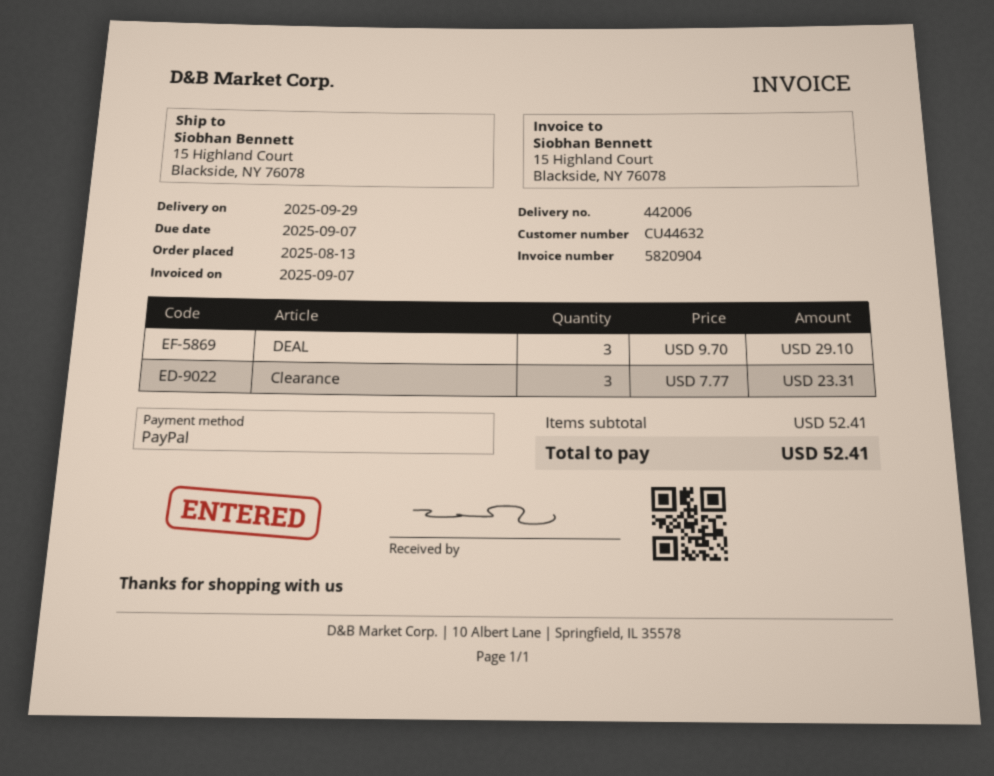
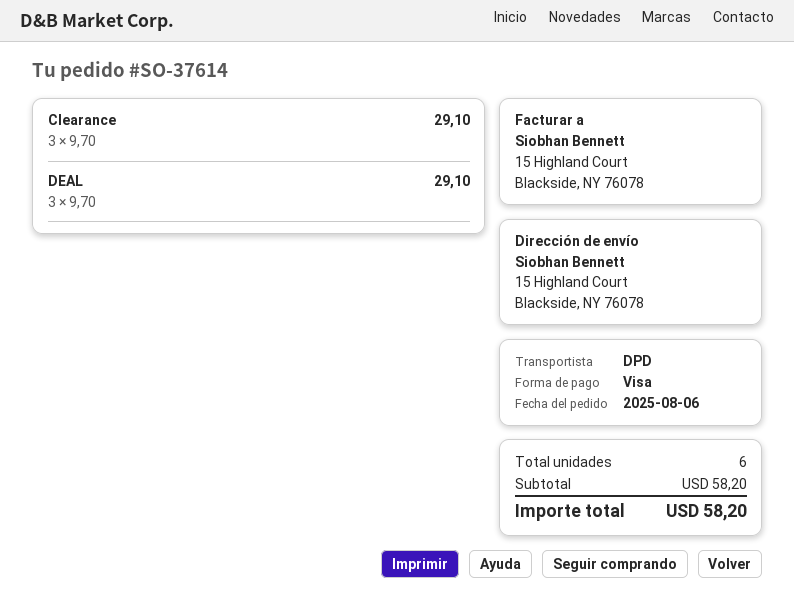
order date: 2025-08-13 -> 2025-08-06
payment method: PayPal -> Visa
Clearance: 3 x 7.77 = 23.31 -> 3 x 9.70 = 29.10
subtotal: 52.41 -> 58.20
total: 52.41 -> 58.20

